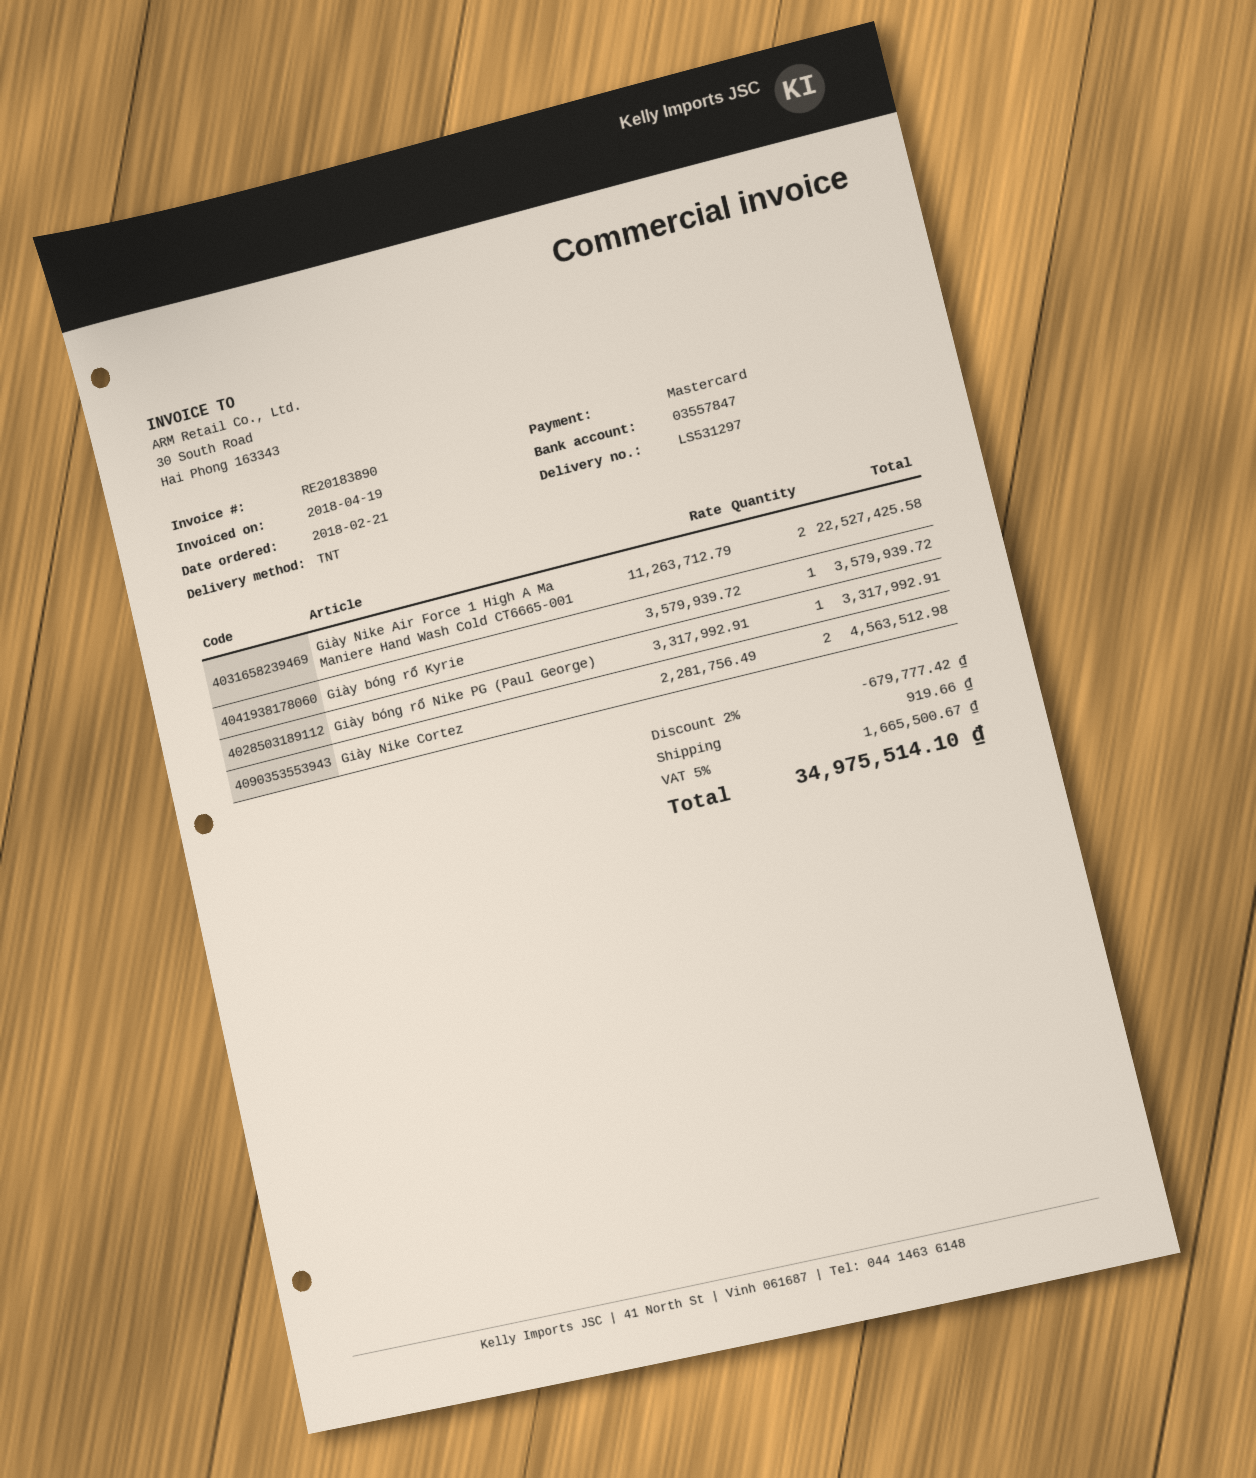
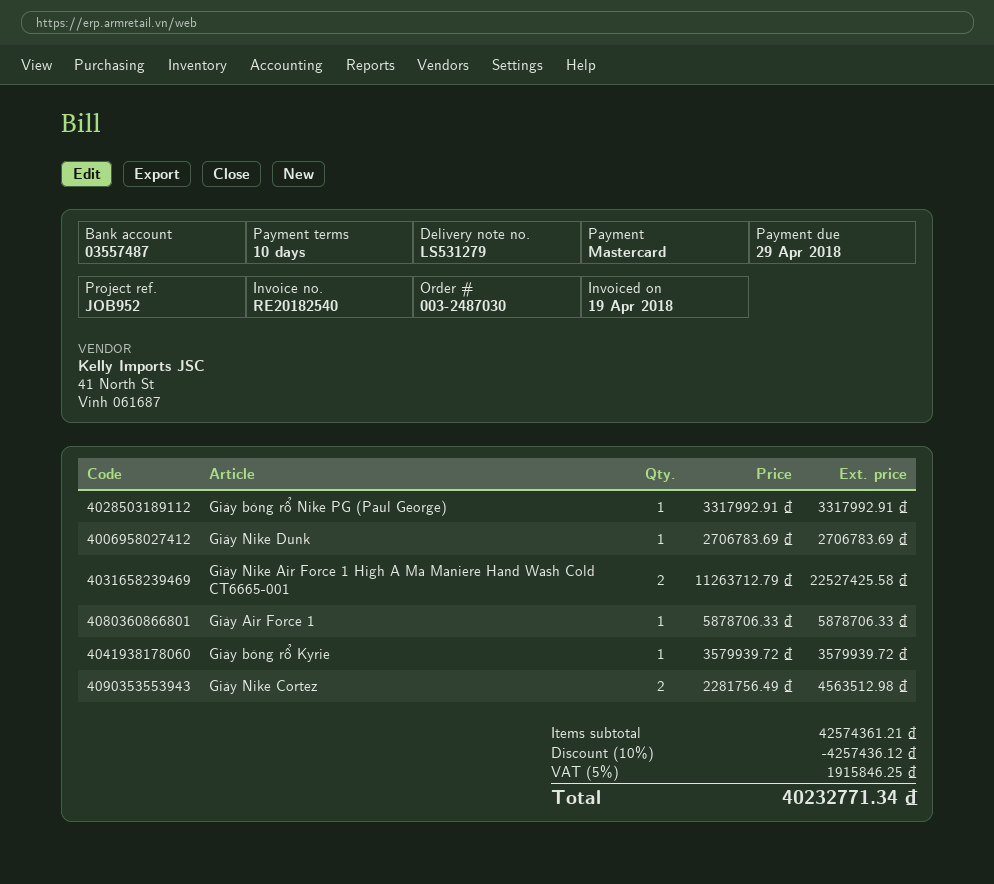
delivery note number: LS531297 -> LS531279
invoice number: RE20183890 -> RE20182540
bank account: 03557847 -> 03557487
Giày Nike Dunk: none -> 1 x 2706783.69 = 2706783.69
Giày Air Force 1: none -> 1 x 5878706.33 = 5878706.33
discount: 2% = 679777.42 -> 10% = 4257436.12
shipping: 919.66 -> none
tax: 5% = 1665500.67 -> 5% = 1915846.25
total: 34975514.10 -> 40232771.34

